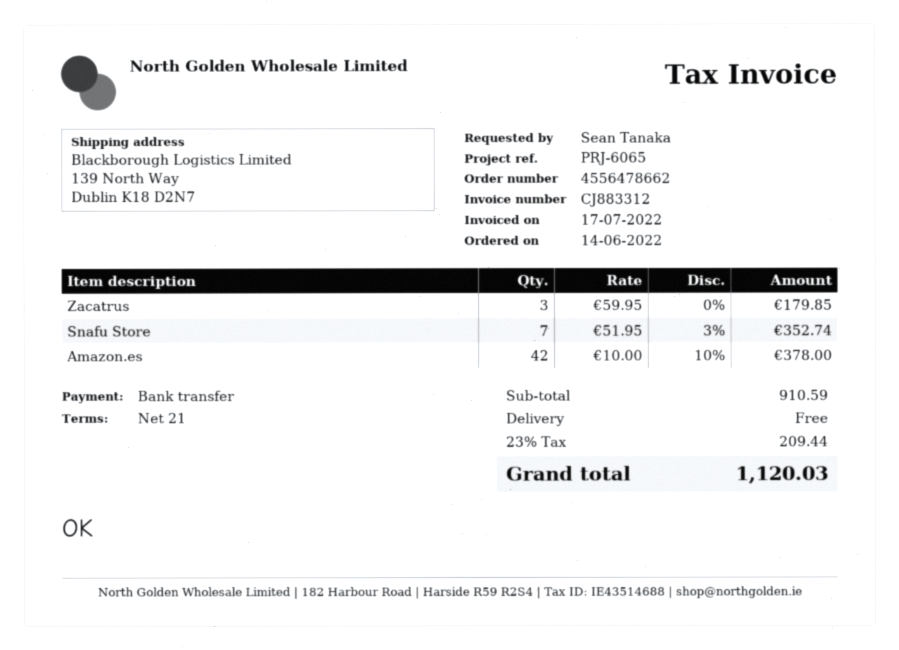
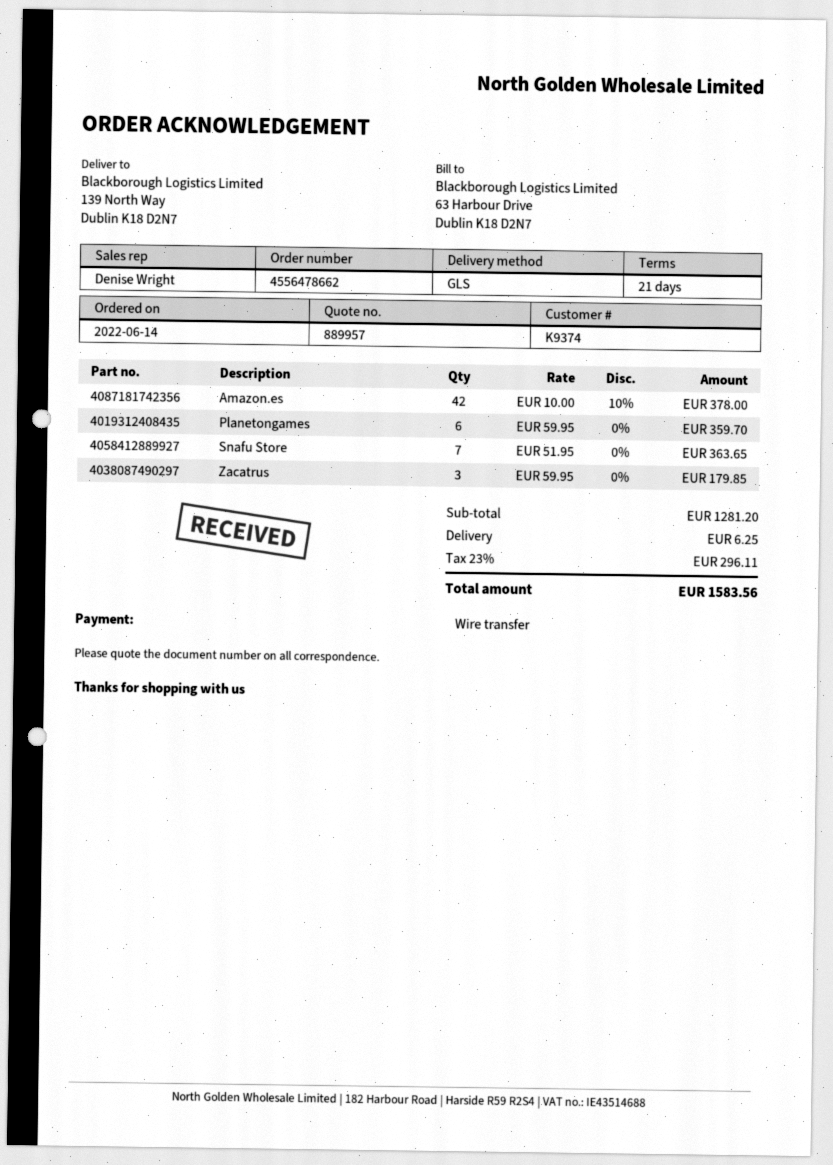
Snafu Store: 7 x 51.95 - 3% = 352.74 -> 7 x 51.95 = 363.65
Planetongames: none -> 6 x 59.95 = 359.70
subtotal: 910.59 -> 1281.20
shipping: 0.00 -> 6.25
tax: 23% = 209.44 -> 23% = 296.11
total: 1120.03 -> 1583.56

